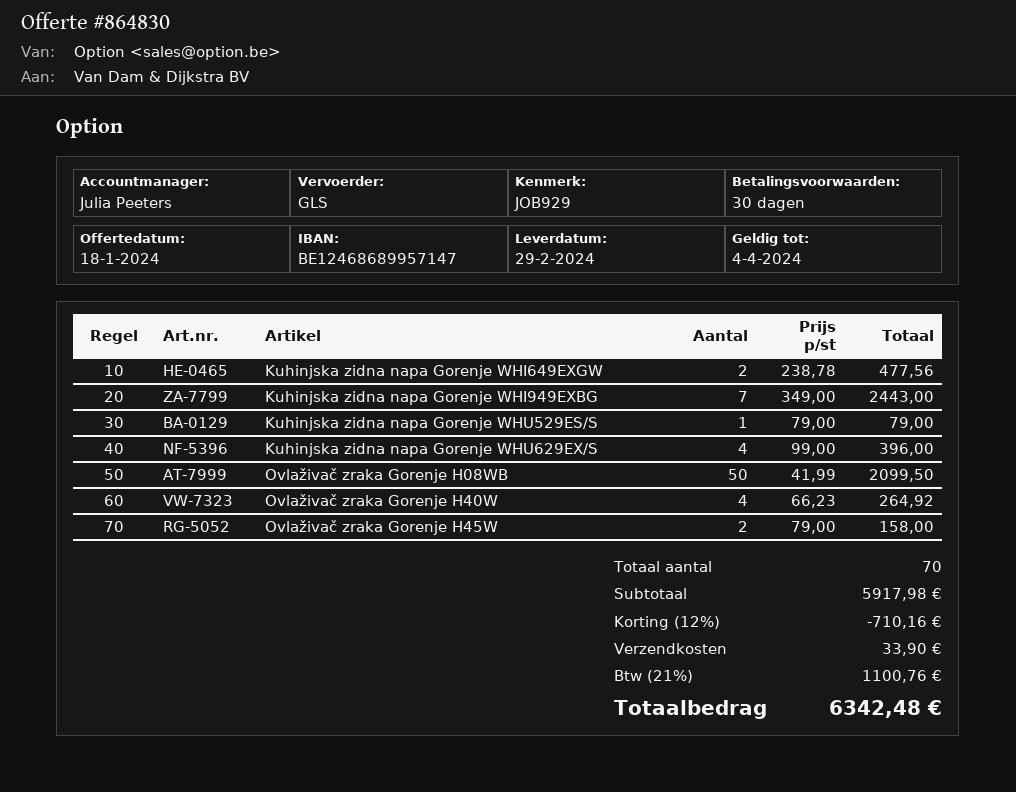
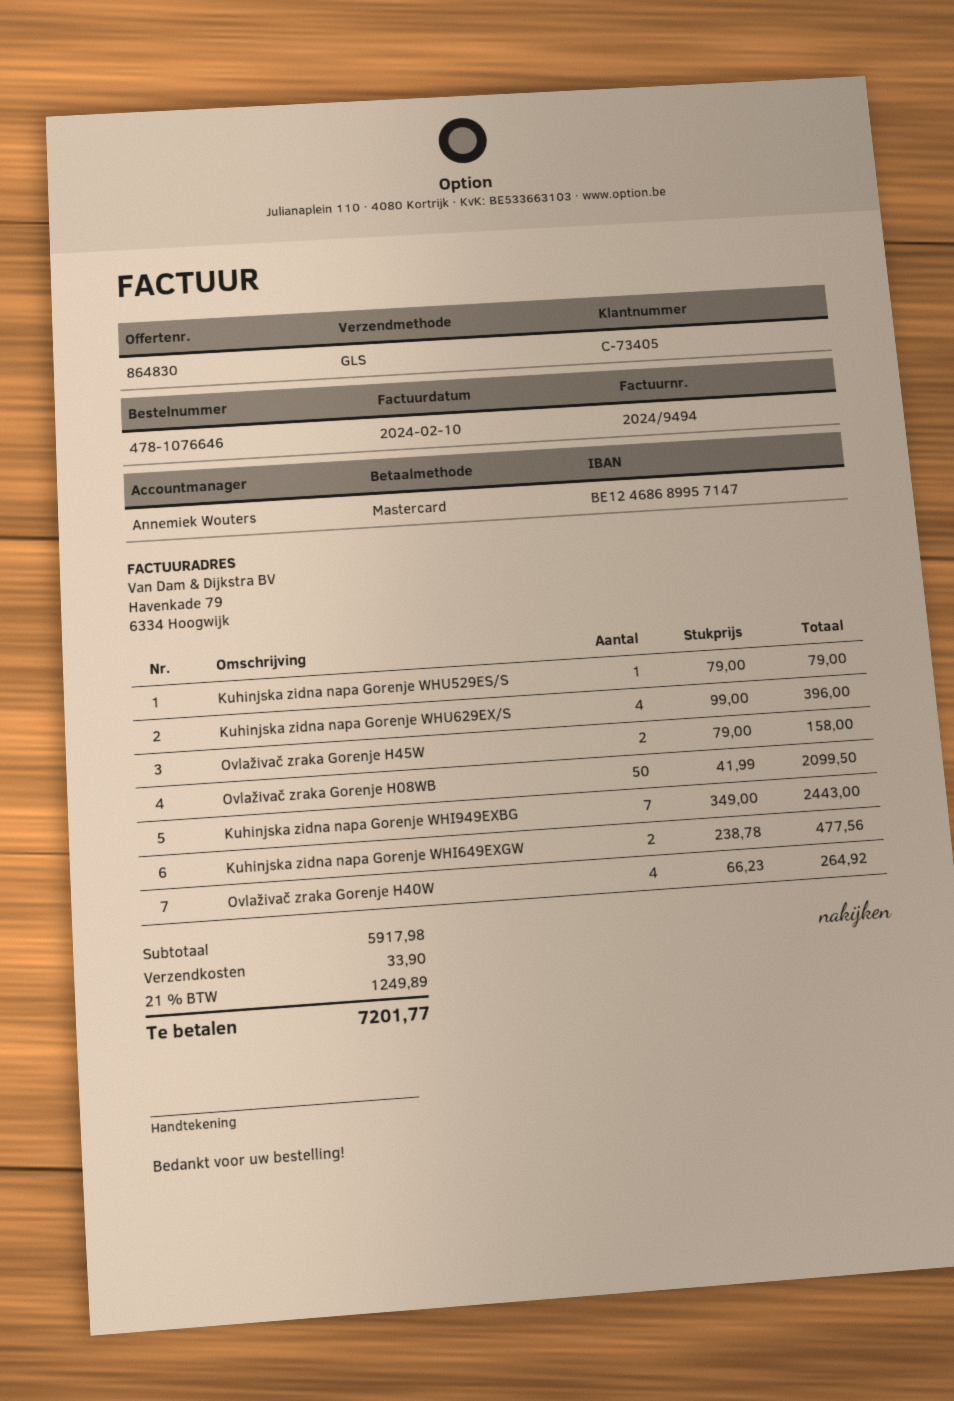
sales rep: Julia Peeters -> Annemiek Wouters
discount: 12% = 710.16 -> none
tax: 21% = 1100.76 -> 21% = 1249.89
total: 6342.48 -> 7201.77

